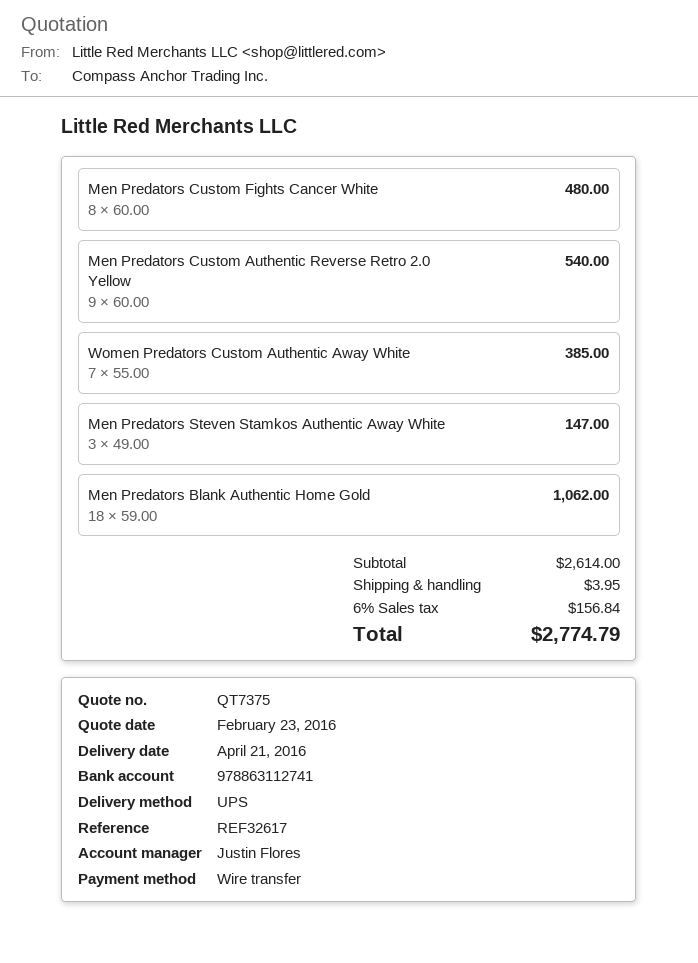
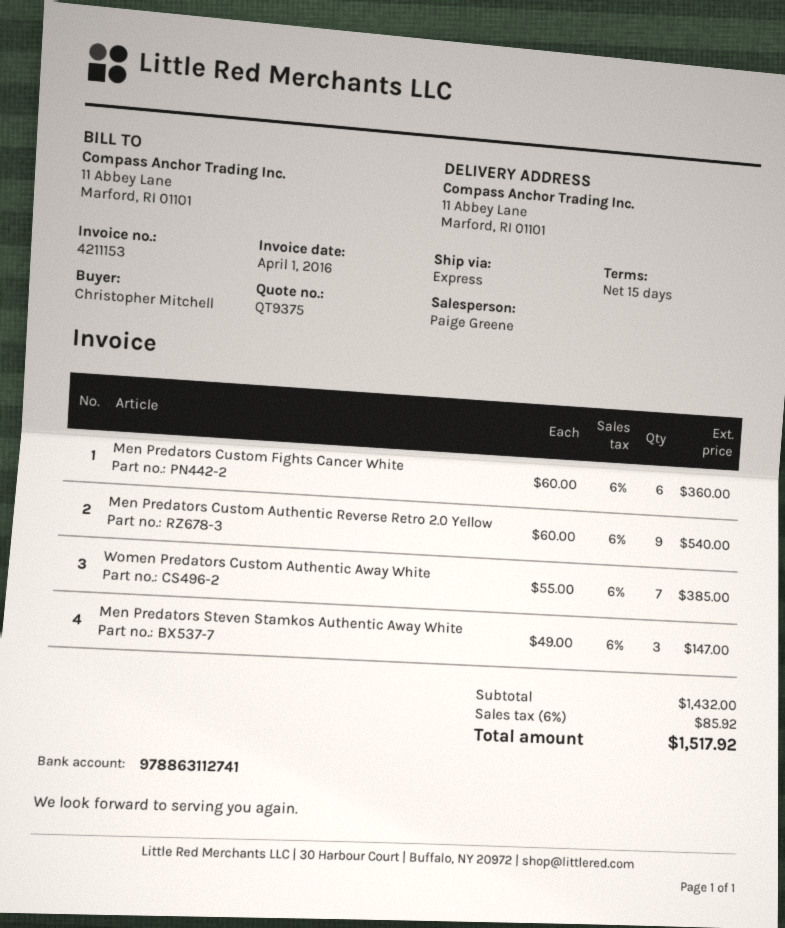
quote number: QT7375 -> QT9375
sales rep: Justin Flores -> Paige Greene
shipping method: UPS -> express
Men Predators Custom Fights Cancer White: 8 x 60.00 = 480.00 -> 6 x 60.00 = 360.00
Men Predators Blank Authentic Home Gold: 18 x 59.00 = 1062.00 -> none
subtotal: 2614.00 -> 1432.00
shipping: 3.95 -> none
tax: 6% = 156.84 -> 6% = 85.92
total: 2774.79 -> 1517.92

